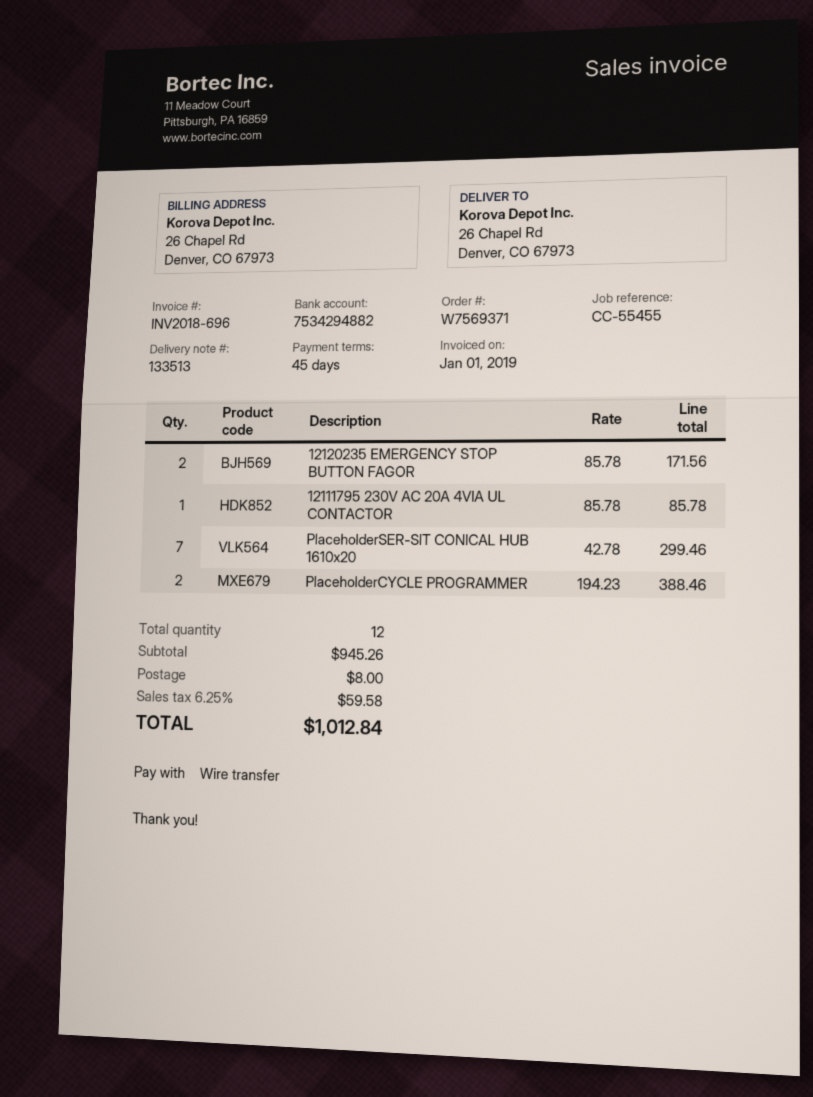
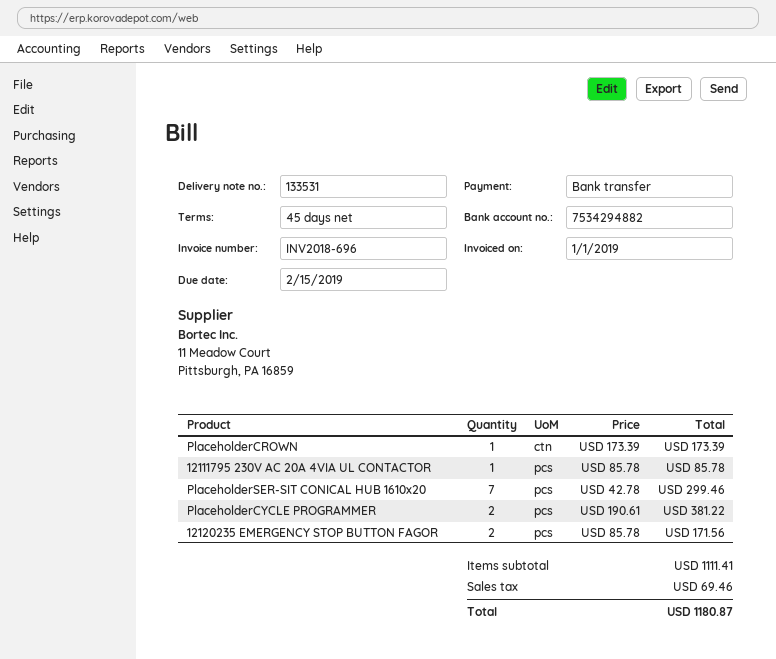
delivery note number: 133513 -> 133531
PlaceholderCYCLE PROGRAMMER: 2 x 194.23 = 388.46 -> 2 x 190.61 = 381.22
PlaceholderCROWN: none -> 1 x 173.39 = 173.39
subtotal: 945.26 -> 1111.41
shipping: 8.00 -> none
tax: 59.58 -> 69.46
total: 1012.84 -> 1180.87

